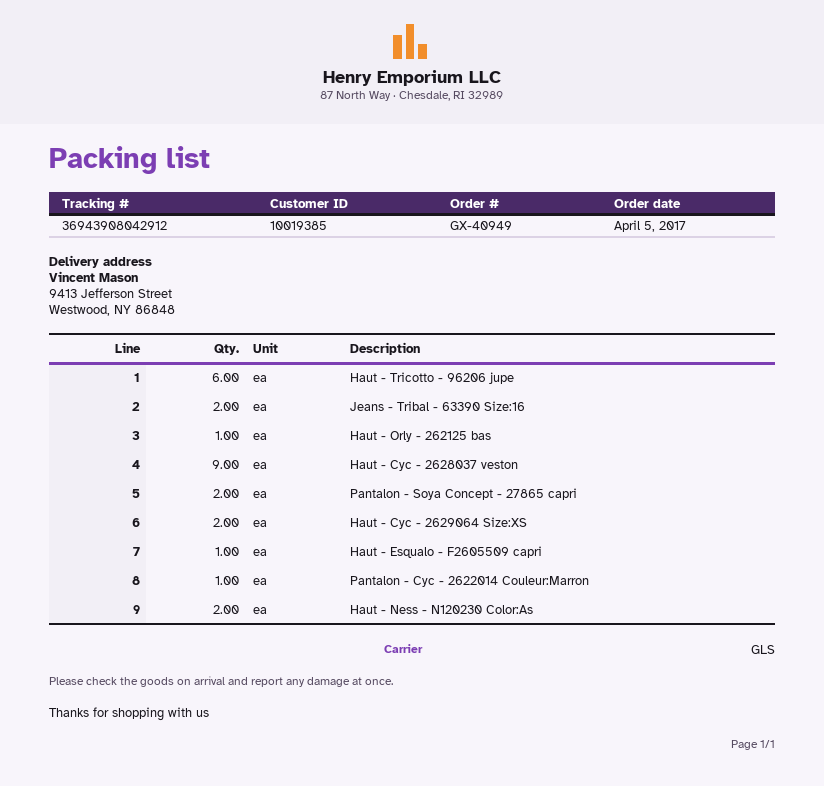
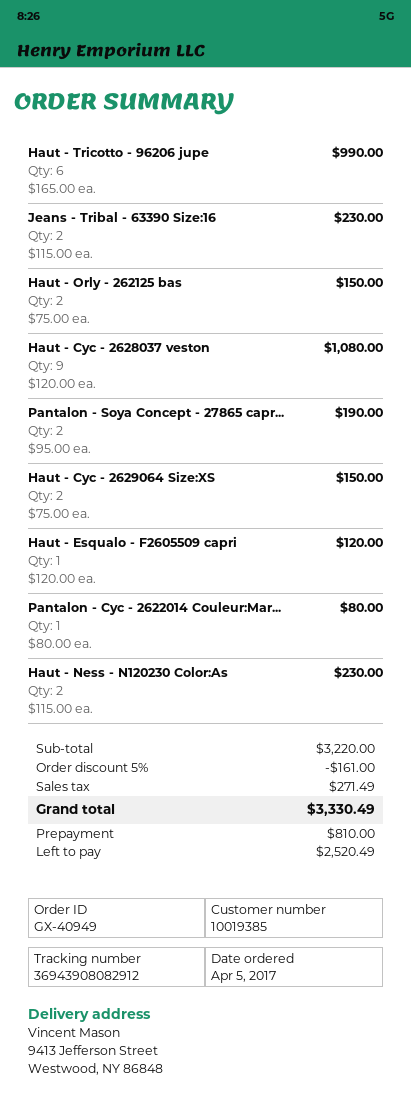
tracking number: 36943908042912 -> 36943908082912
Haut - Orly - 262125 bas: 1 -> 2

